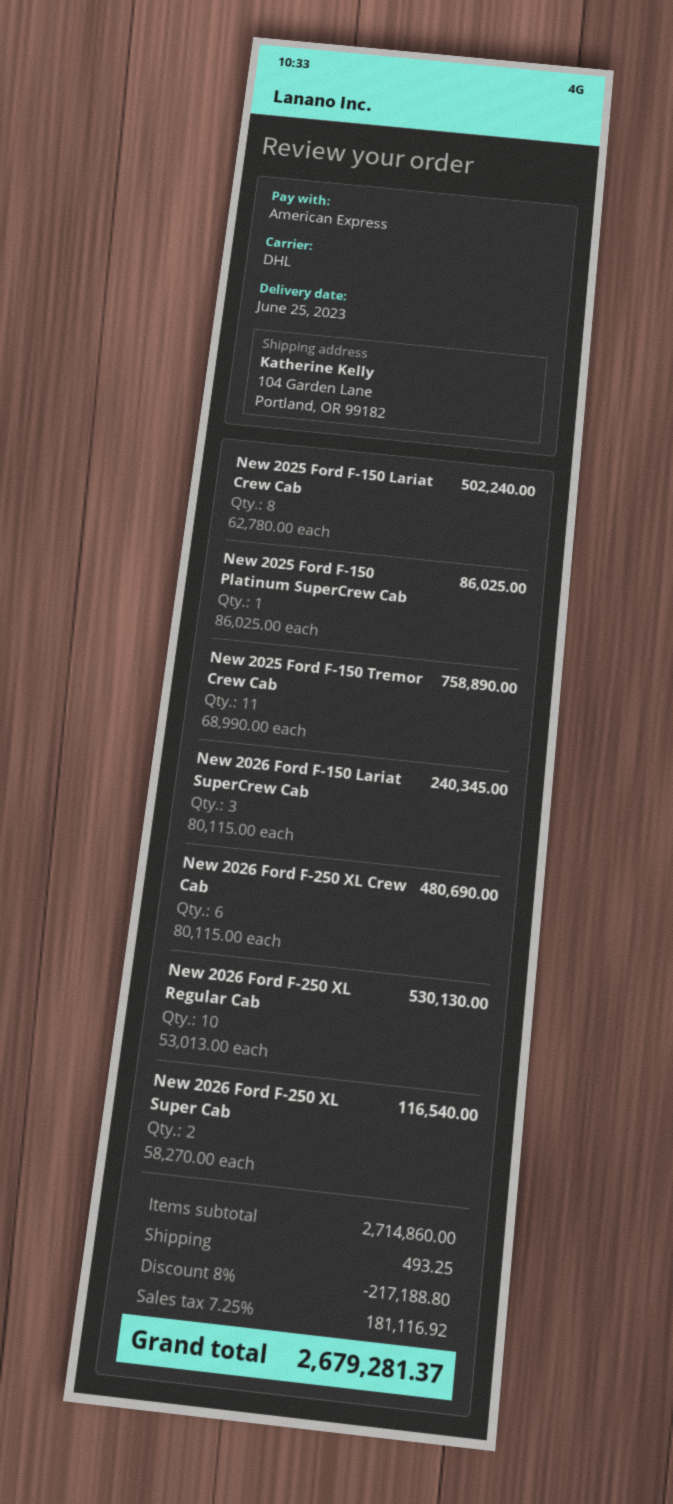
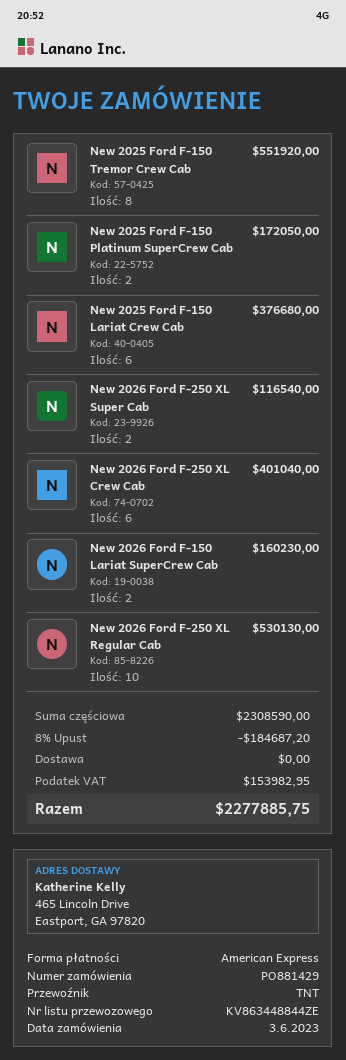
shipping method: DHL -> TNT
ship to: 104 Garden Lane, Portland, OR 99182 -> 465 Lincoln Drive, Eastport, GA 97820
New 2025 Ford F-150 Lariat Crew Cab: 8 for 502240.00 -> 6 for 376680.00
New 2025 Ford F-150 Platinum SuperCrew Cab: 1 for 86025.00 -> 2 for 172050.00
New 2025 Ford F-150 Tremor Crew Cab: 11 for 758890.00 -> 8 for 551920.00
New 2026 Ford F-150 Lariat SuperCrew Cab: 3 for 240345.00 -> 2 for 160230.00
New 2026 Ford F-250 XL Crew Cab: 6 for 480690.00 -> 6 for 401040.00
subtotal: 2714860.00 -> 2308590.00
discount: 8% = 217188.80 -> 8% = 184687.20
shipping: 493.25 -> 0.00
tax: 181116.92 -> 153982.95
total: 2679281.37 -> 2277885.75

